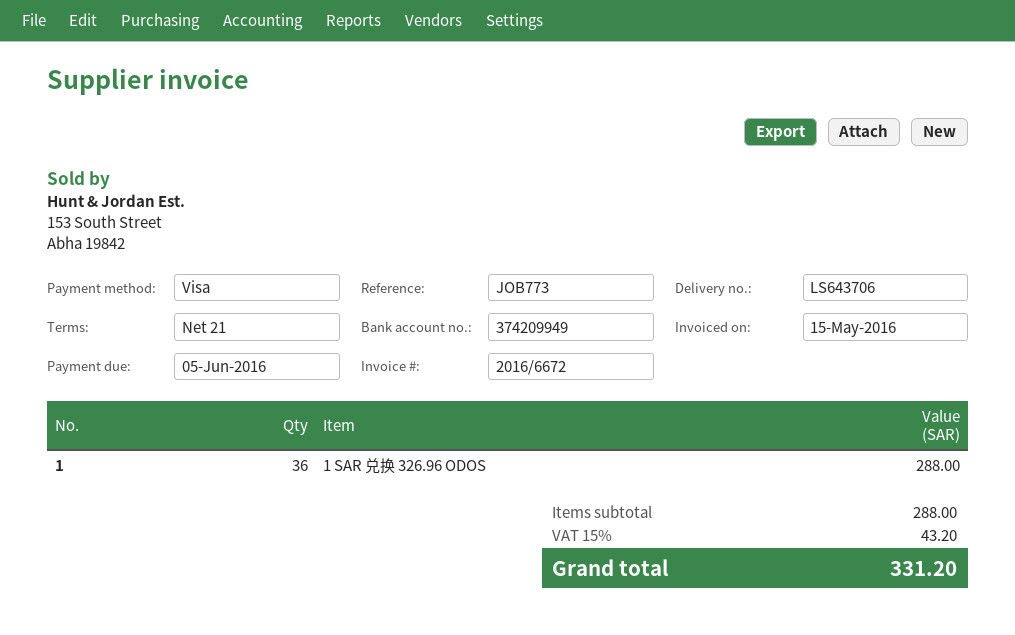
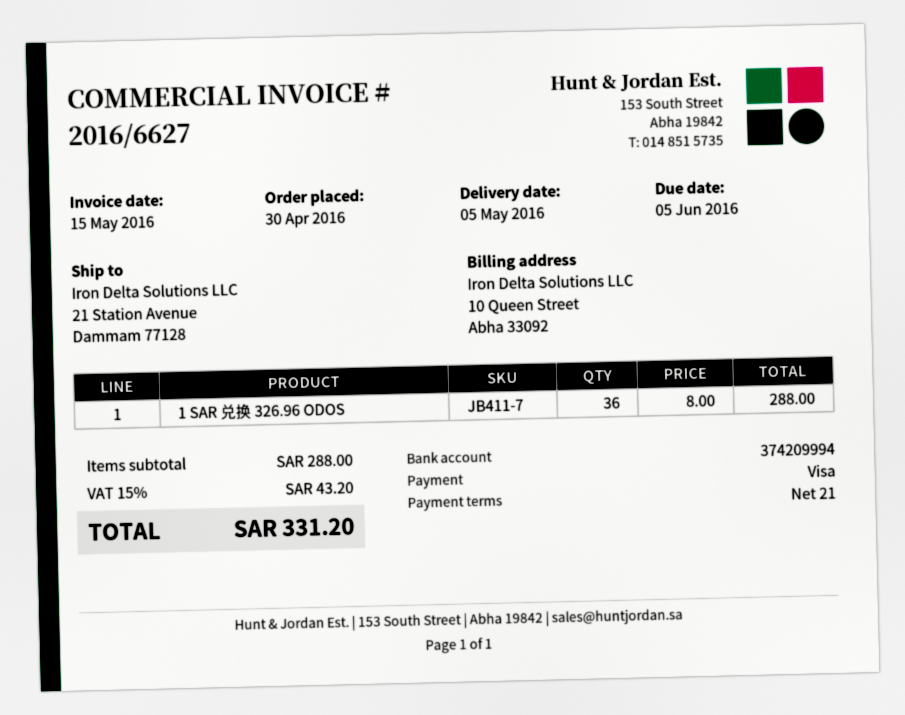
invoice number: 2016/6672 -> 2016/6627
bank account: 374209949 -> 374209994

